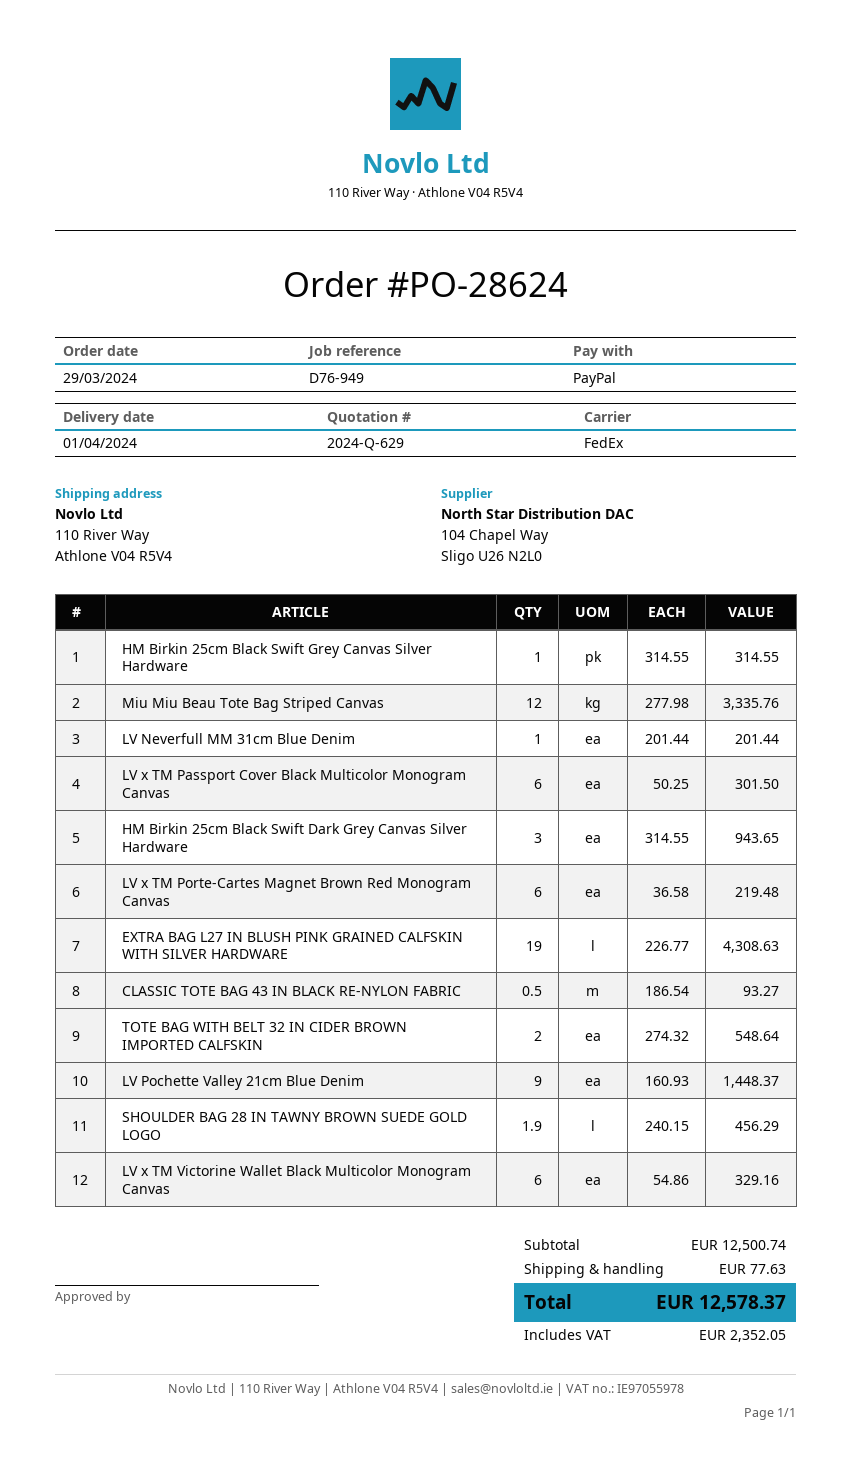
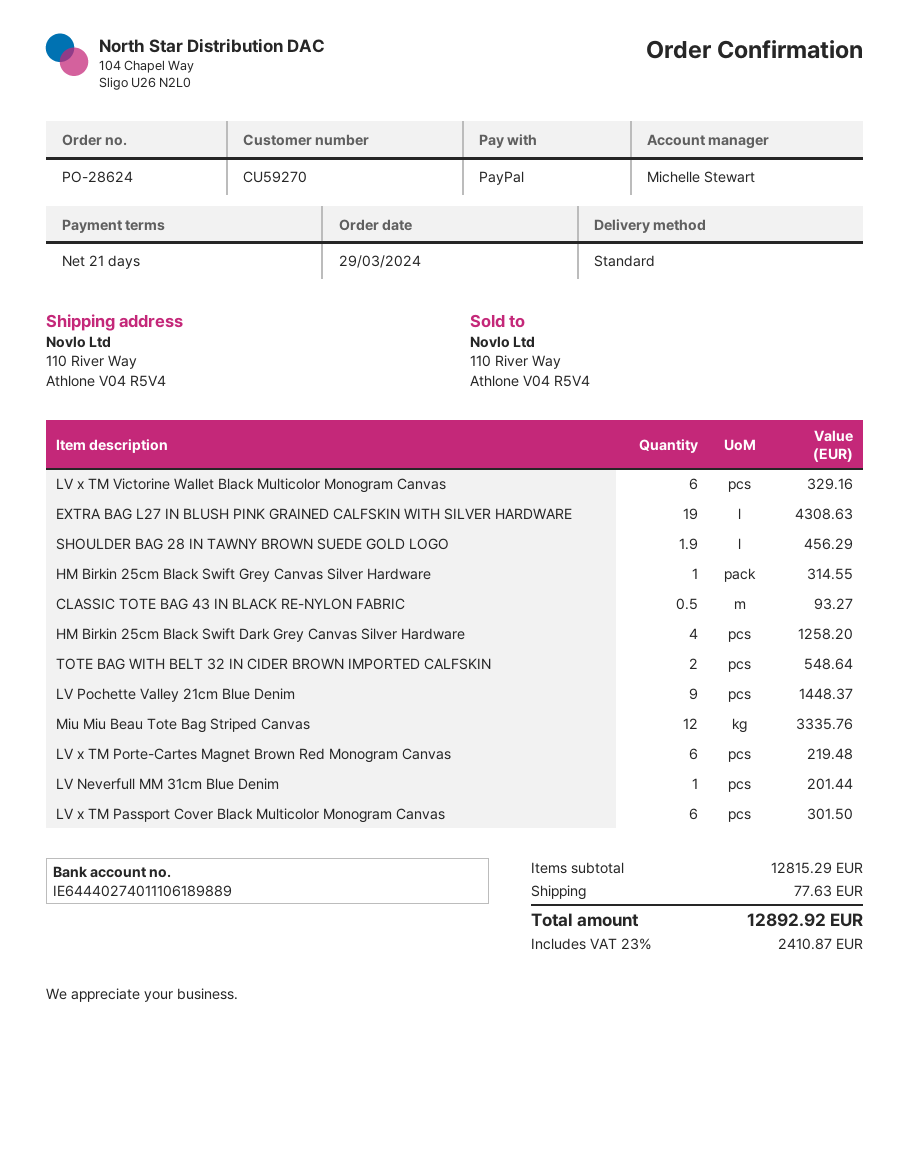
shipping method: FedEx -> standard
HM Birkin 25cm Black Swift Dark Grey Canvas Silver Hardware: 3 for 943.65 -> 4 for 1258.20
subtotal: 12500.74 -> 12815.29
tax: 2352.05 -> 2410.87
total: 12578.37 -> 12892.92

